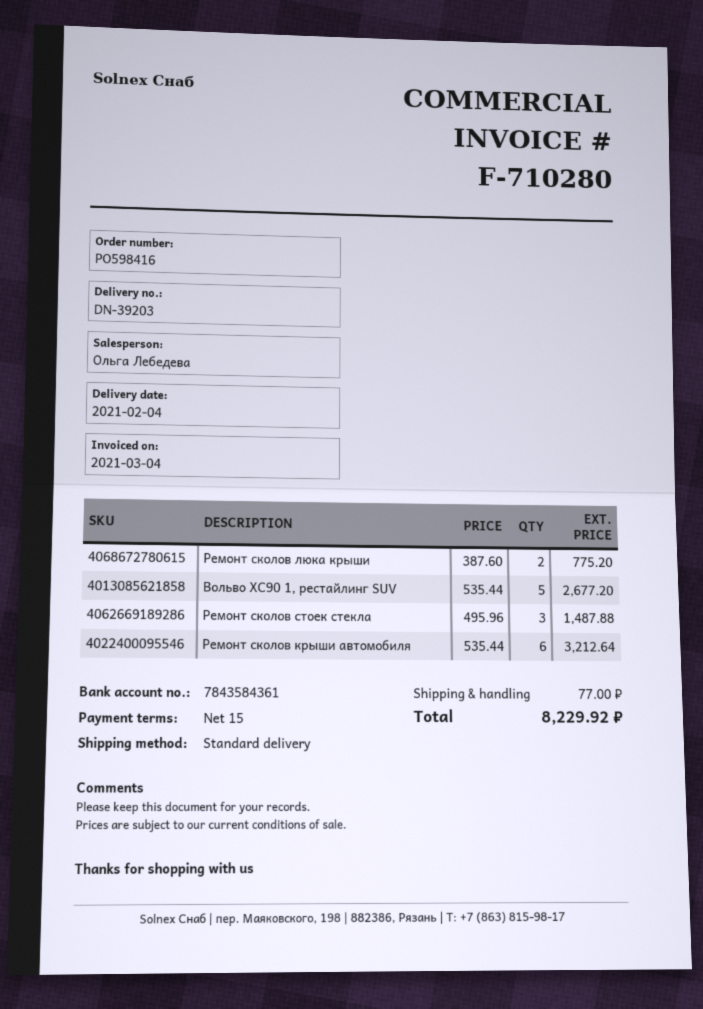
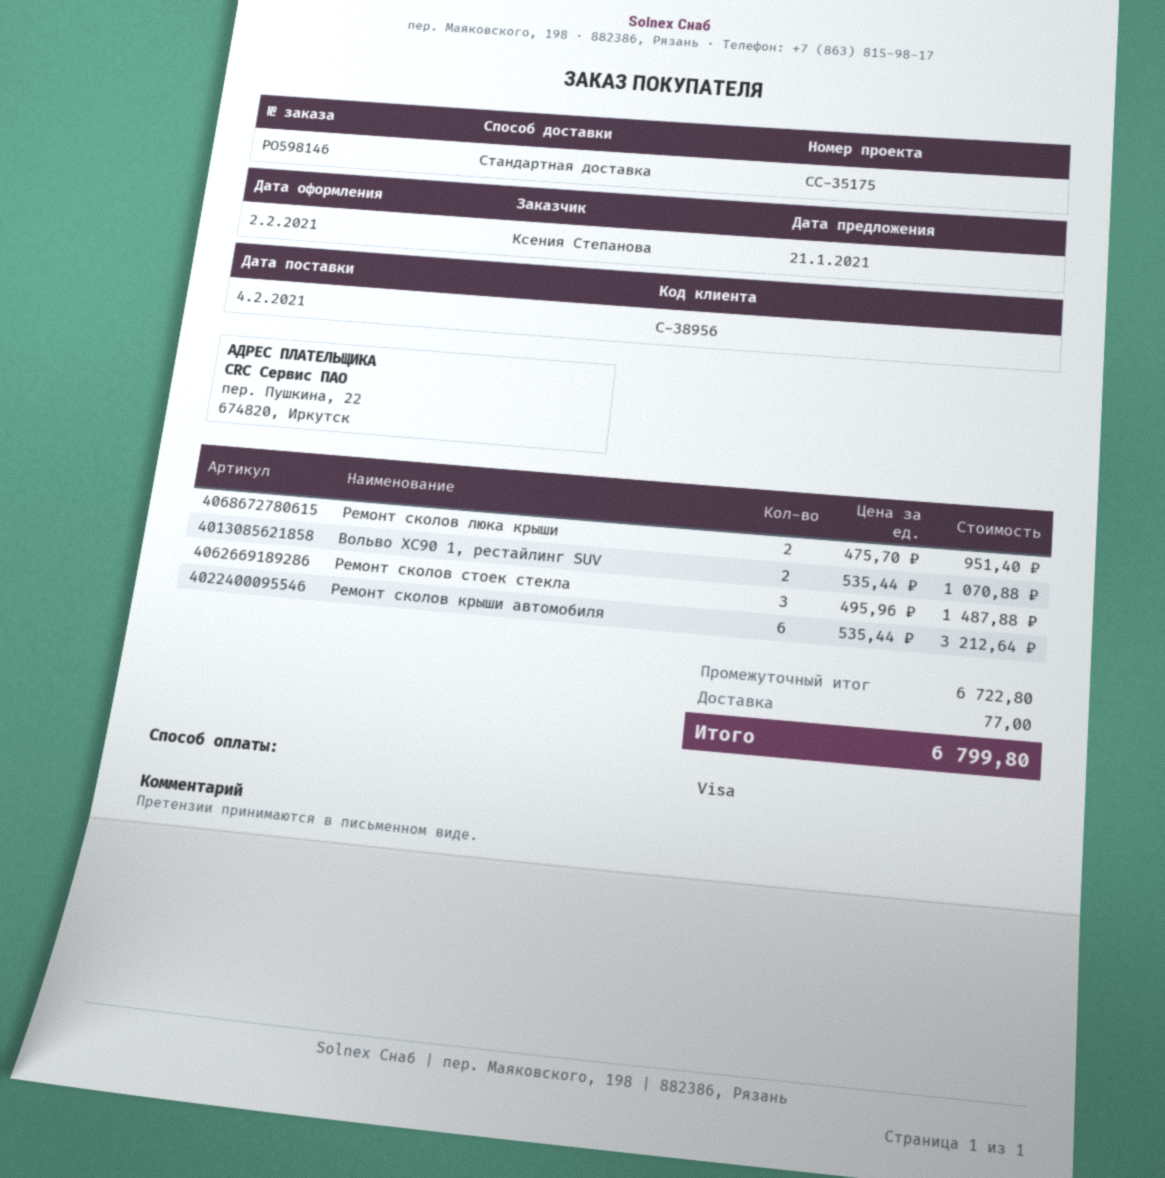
order number: PO598416 -> PO598146
Ремонт сколов люка крыши: 2 x 387.60 = 775.20 -> 2 x 475.70 = 951.40
Вольво XC90 1, рестайлинг SUV: 5 x 535.44 = 2677.20 -> 2 x 535.44 = 1070.88
total: 8229.92 -> 6799.80

